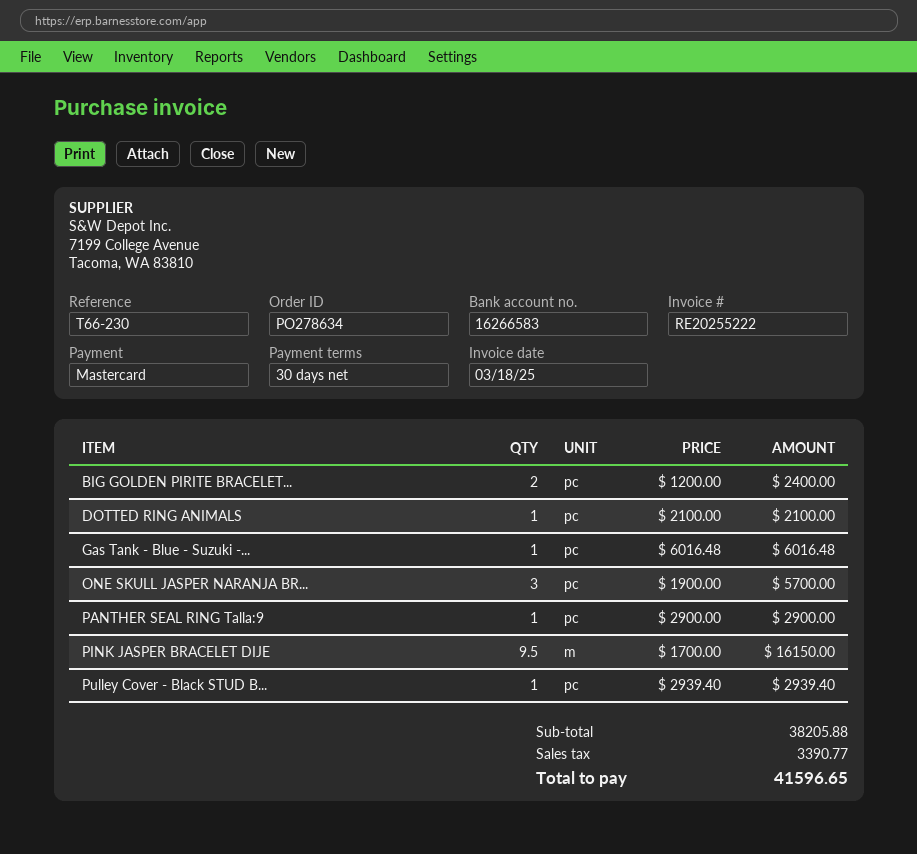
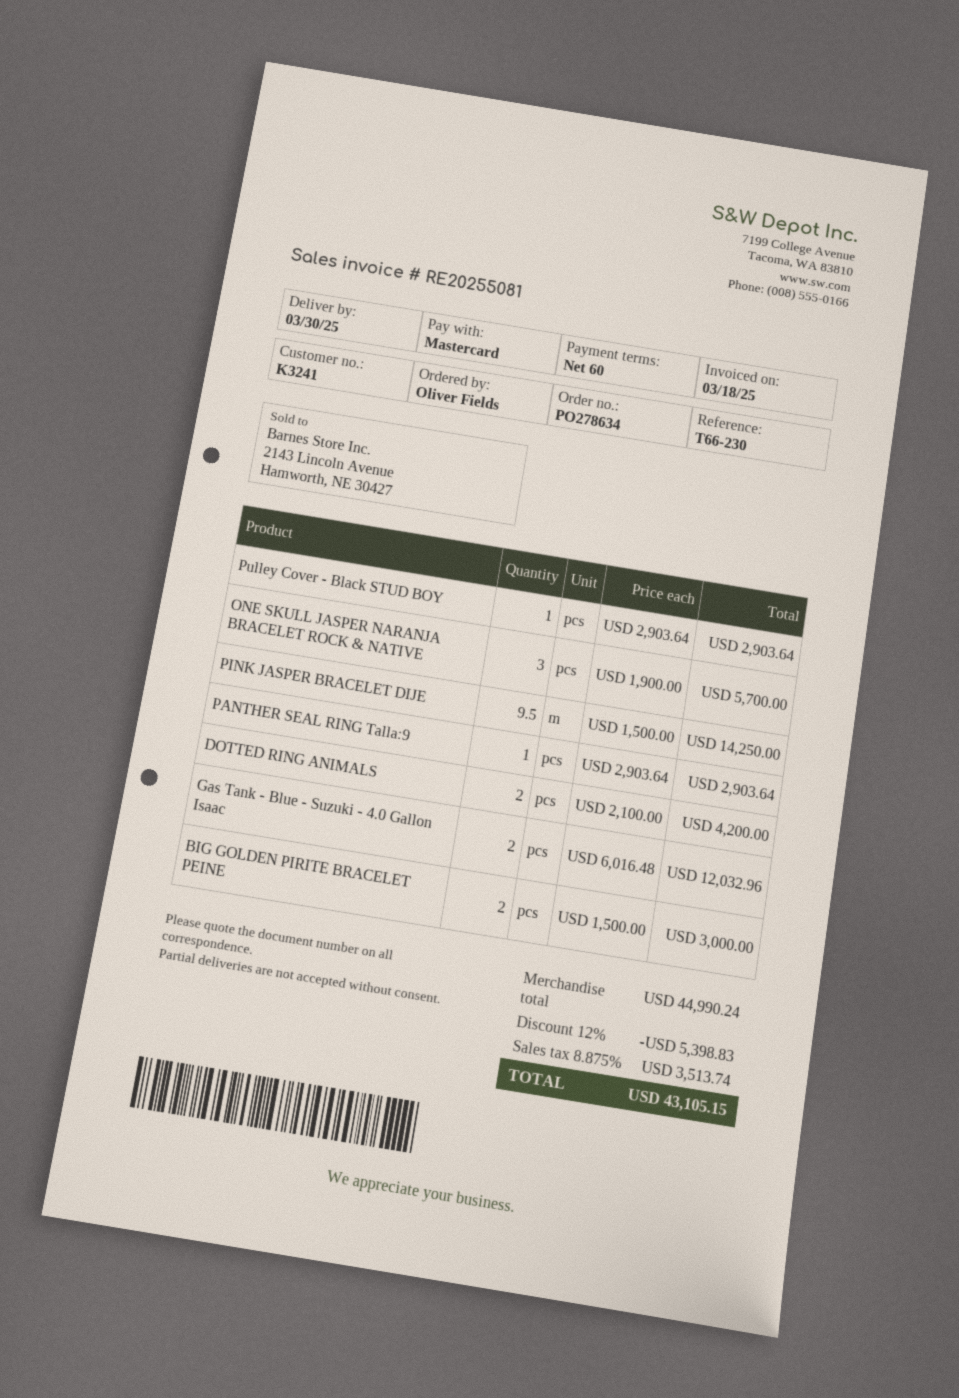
invoice number: RE20255222 -> RE20255081
payment terms: 30 days -> 60 days
BIG GOLDEN PIRITE BRACELET...: 2 x 1200.00 = 2400.00 -> 2 x 1500.00 = 3000.00
DOTTED RING ANIMALS: 1 x 2100.00 = 2100.00 -> 2 x 2100.00 = 4200.00
Gas Tank - Blue - Suzuki -...: 1 x 6016.48 = 6016.48 -> 2 x 6016.48 = 12032.96
PANTHER SEAL RING Talla:9: 1 x 2900.00 = 2900.00 -> 1 x 2903.64 = 2903.64
PINK JASPER BRACELET DIJE: 9.5 x 1700.00 = 16150.00 -> 9.5 x 1500.00 = 14250.00
Pulley Cover - Black STUD B...: 1 x 2939.40 = 2939.40 -> 1 x 2903.64 = 2903.64
subtotal: 38205.88 -> 44990.24
discount: none -> 12% = 5398.83
tax: 3390.77 -> 3513.74
total: 41596.65 -> 43105.15

